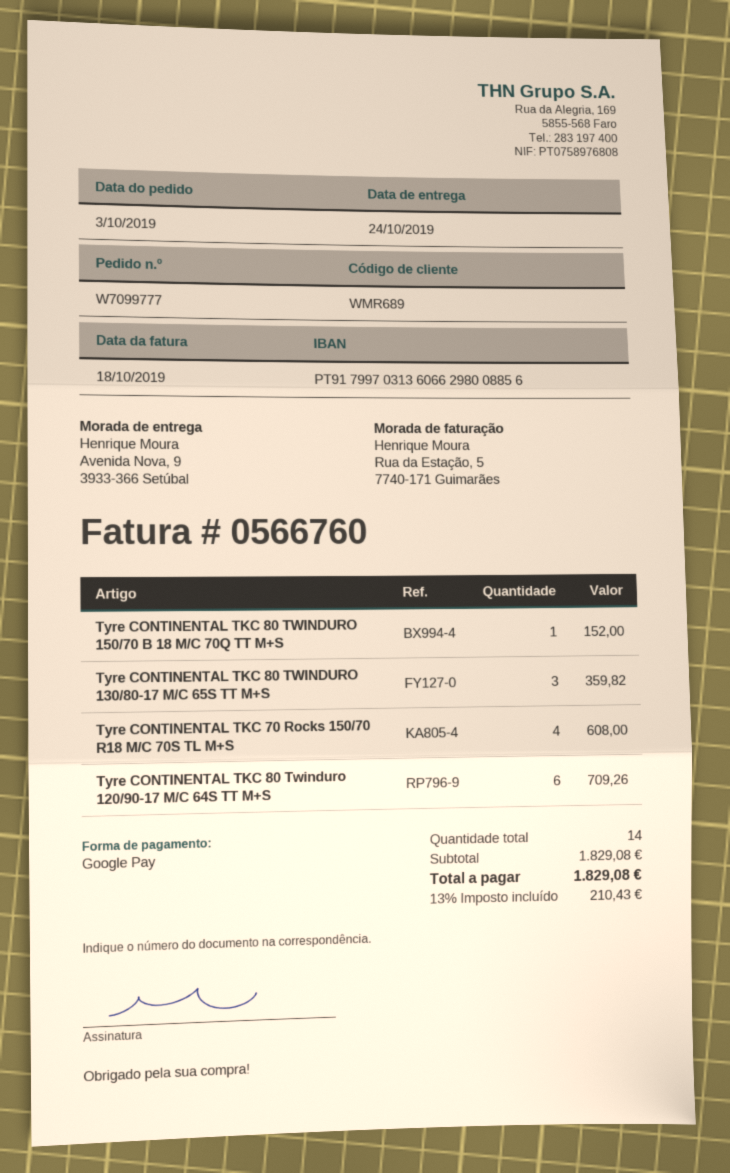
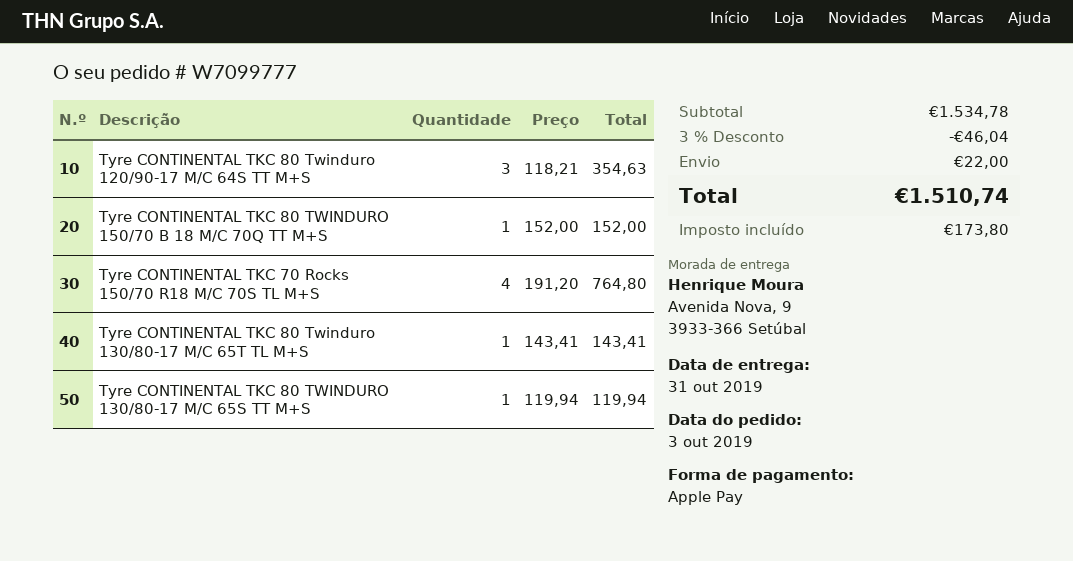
delivery date: 2019-10-24 -> 2019-10-31
payment method: Google Pay -> Apple Pay
Tyre CONTINENTAL TKC 80 TWINDURO 130/80-17 M/C 65S TT M+S: 3 for 359.82 -> 1 for 119.94
Tyre CONTINENTAL TKC 70 Rocks 150/70 R18 M/C 70S TL M+S: 4 for 608.00 -> 4 for 764.80
Tyre CONTINENTAL TKC 80 Twinduro 120/90-17 M/C 64S TT M+S: 6 for 709.26 -> 3 for 354.63
Tyre CONTINENTAL TKC 80 Twinduro 130/80-17 M/C 65T TL M+S: none -> 1 for 143.41
subtotal: 1829.08 -> 1534.78
discount: none -> 3% = 46.04
shipping: none -> 22.00
tax: 210.43 -> 173.80
total: 1829.08 -> 1510.74

